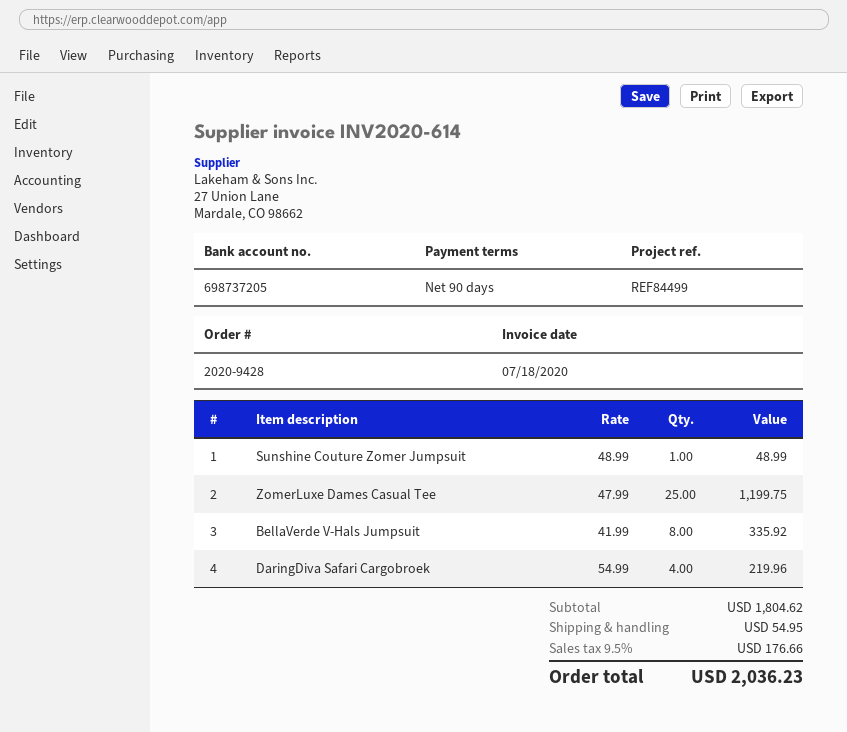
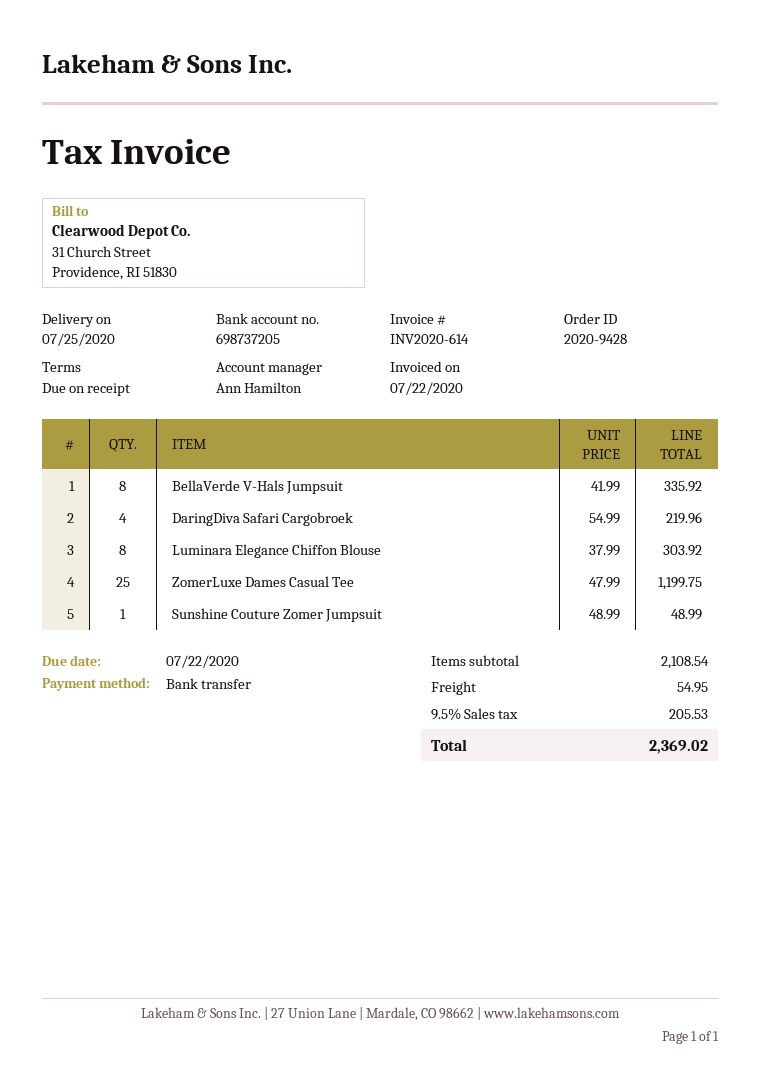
invoice date: 2020-07-18 -> 2020-07-22
payment terms: 90 days -> on receipt
Luminara Elegance Chiffon Blouse: none -> 8 x 37.99 = 303.92
subtotal: 1804.62 -> 2108.54
tax: 9.5% = 176.66 -> 9.5% = 205.53
total: 2036.23 -> 2369.02

